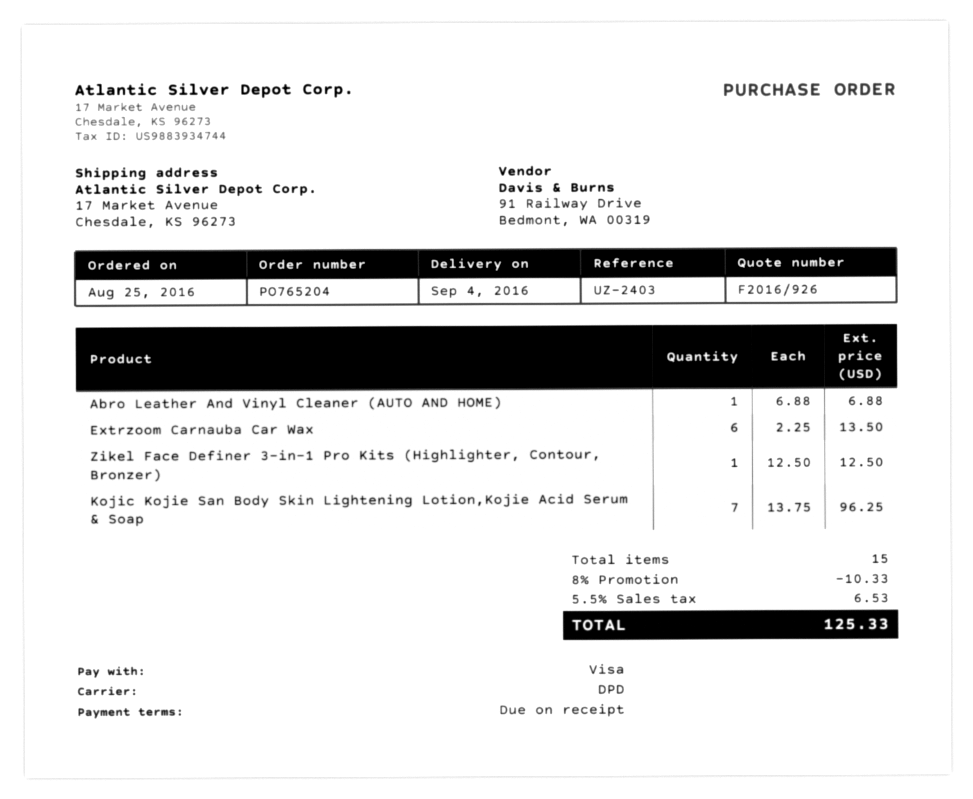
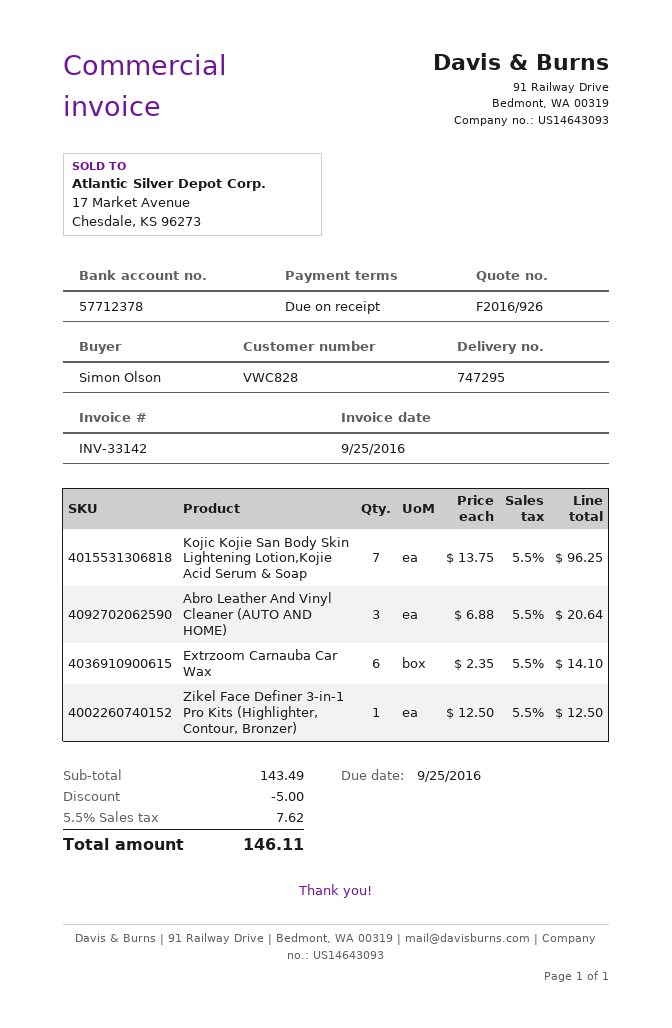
Abro Leather And Vinyl Cleaner (AUTO AND HOME): 1 x 6.88 = 6.88 -> 3 x 6.88 = 20.64
Extrzoom Carnauba Car Wax: 6 x 2.25 = 13.50 -> 6 x 2.35 = 14.10
discount: 10.33 -> 5.00
tax: 5.5% = 6.53 -> 5.5% = 7.62
total: 125.33 -> 146.11

